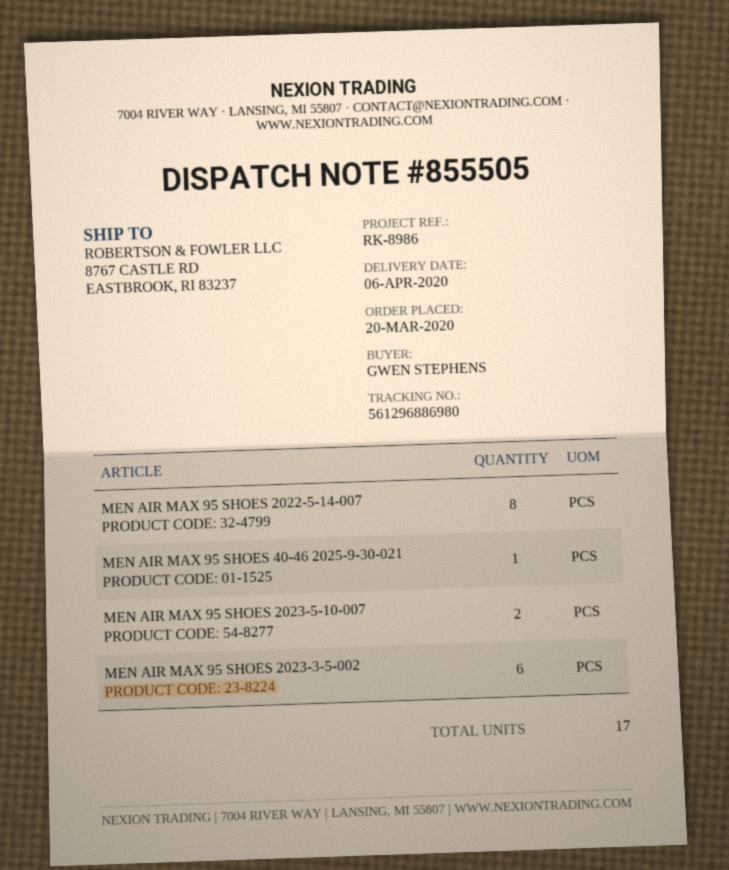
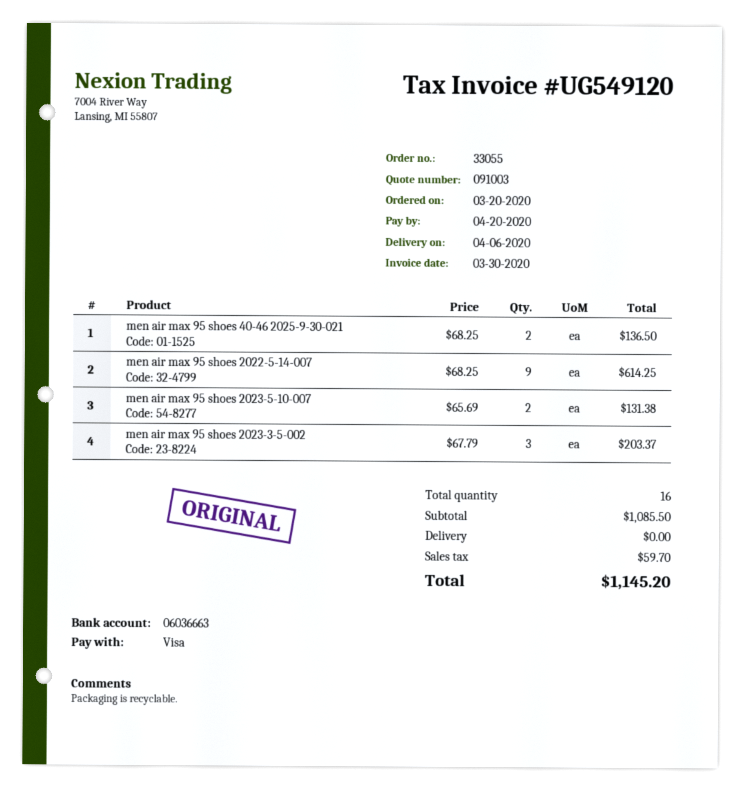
MEN AIR MAX 95 SHOES 2022-5-14-007: 8 -> 9
MEN AIR MAX 95 SHOES 40-46 2025-9-30-021: 1 -> 2
MEN AIR MAX 95 SHOES 2023-3-5-002: 6 -> 3
total quantity: 17 -> 16

